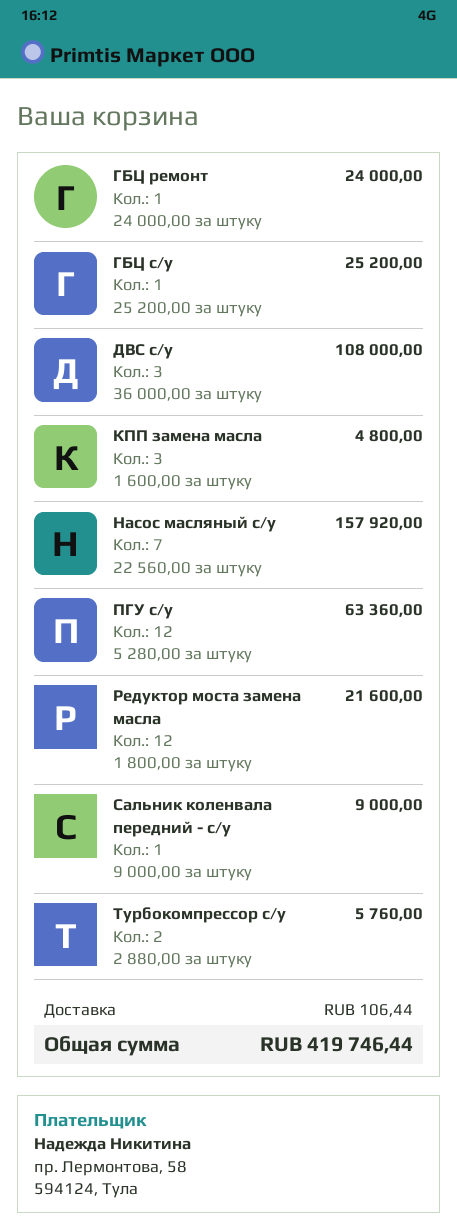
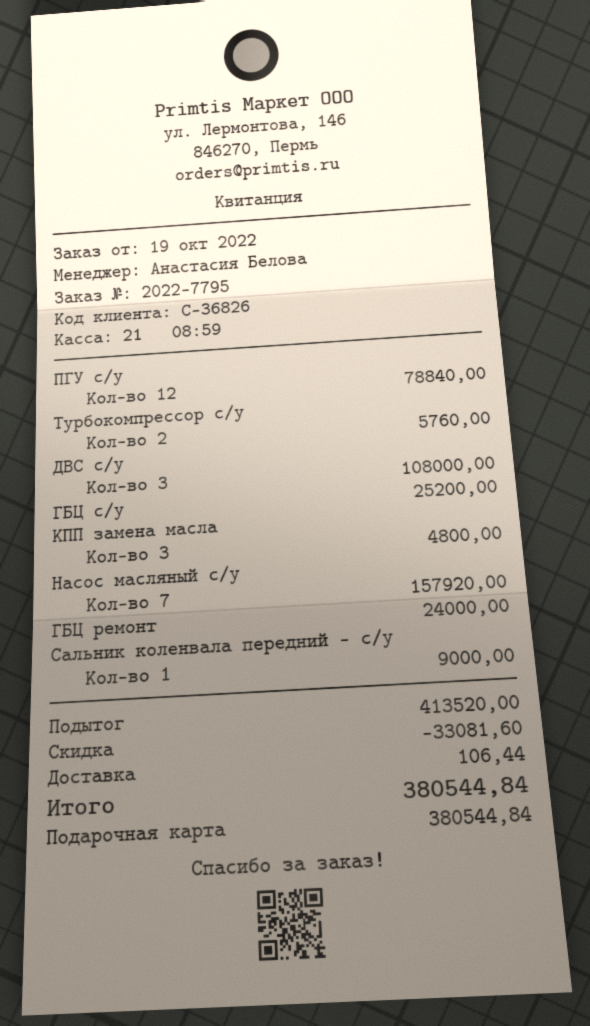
ПГУ с/у: 12 for 63360.00 -> 12 for 78840.00
Редуктор моста замена масла: 12 for 21600.00 -> none
discount: none -> 33081.60
total: 419746.44 -> 380544.84

